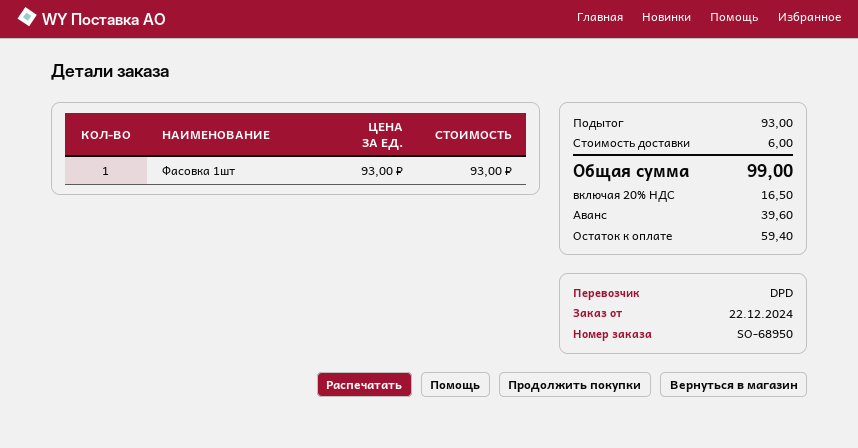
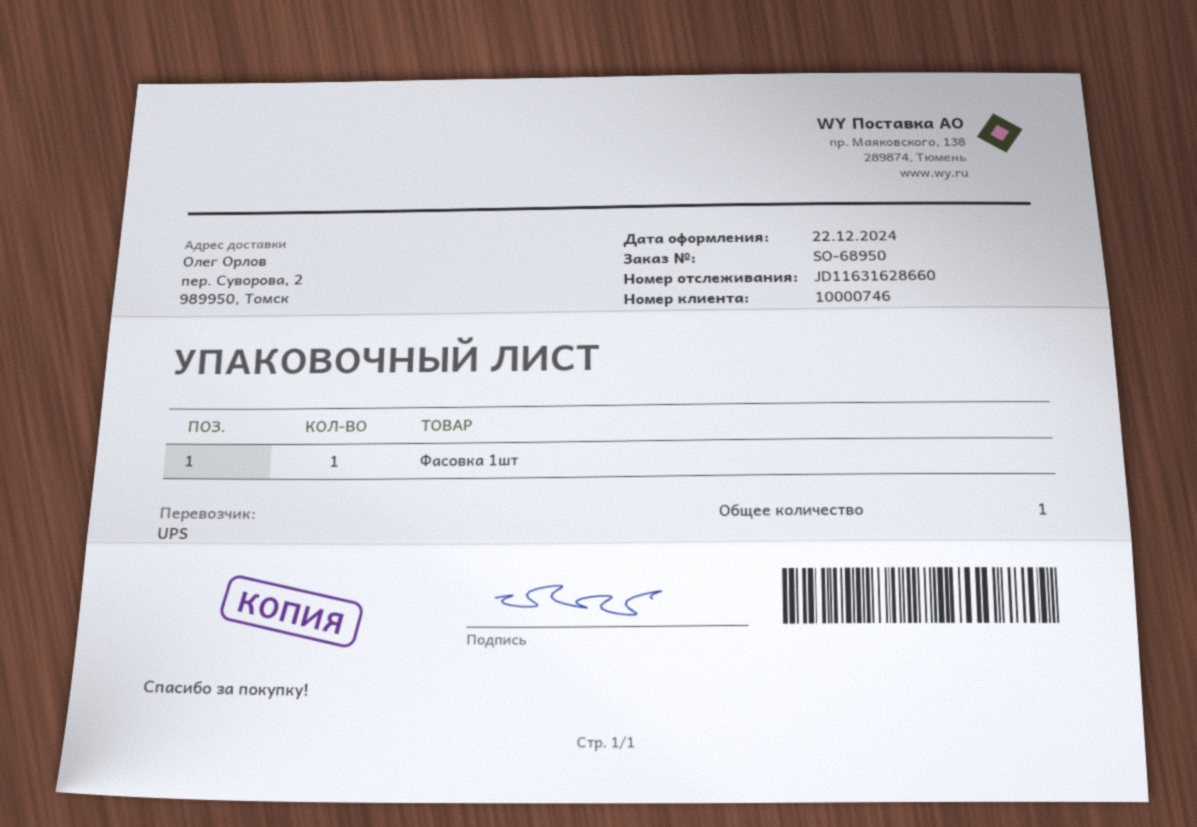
shipping method: DPD -> UPS

